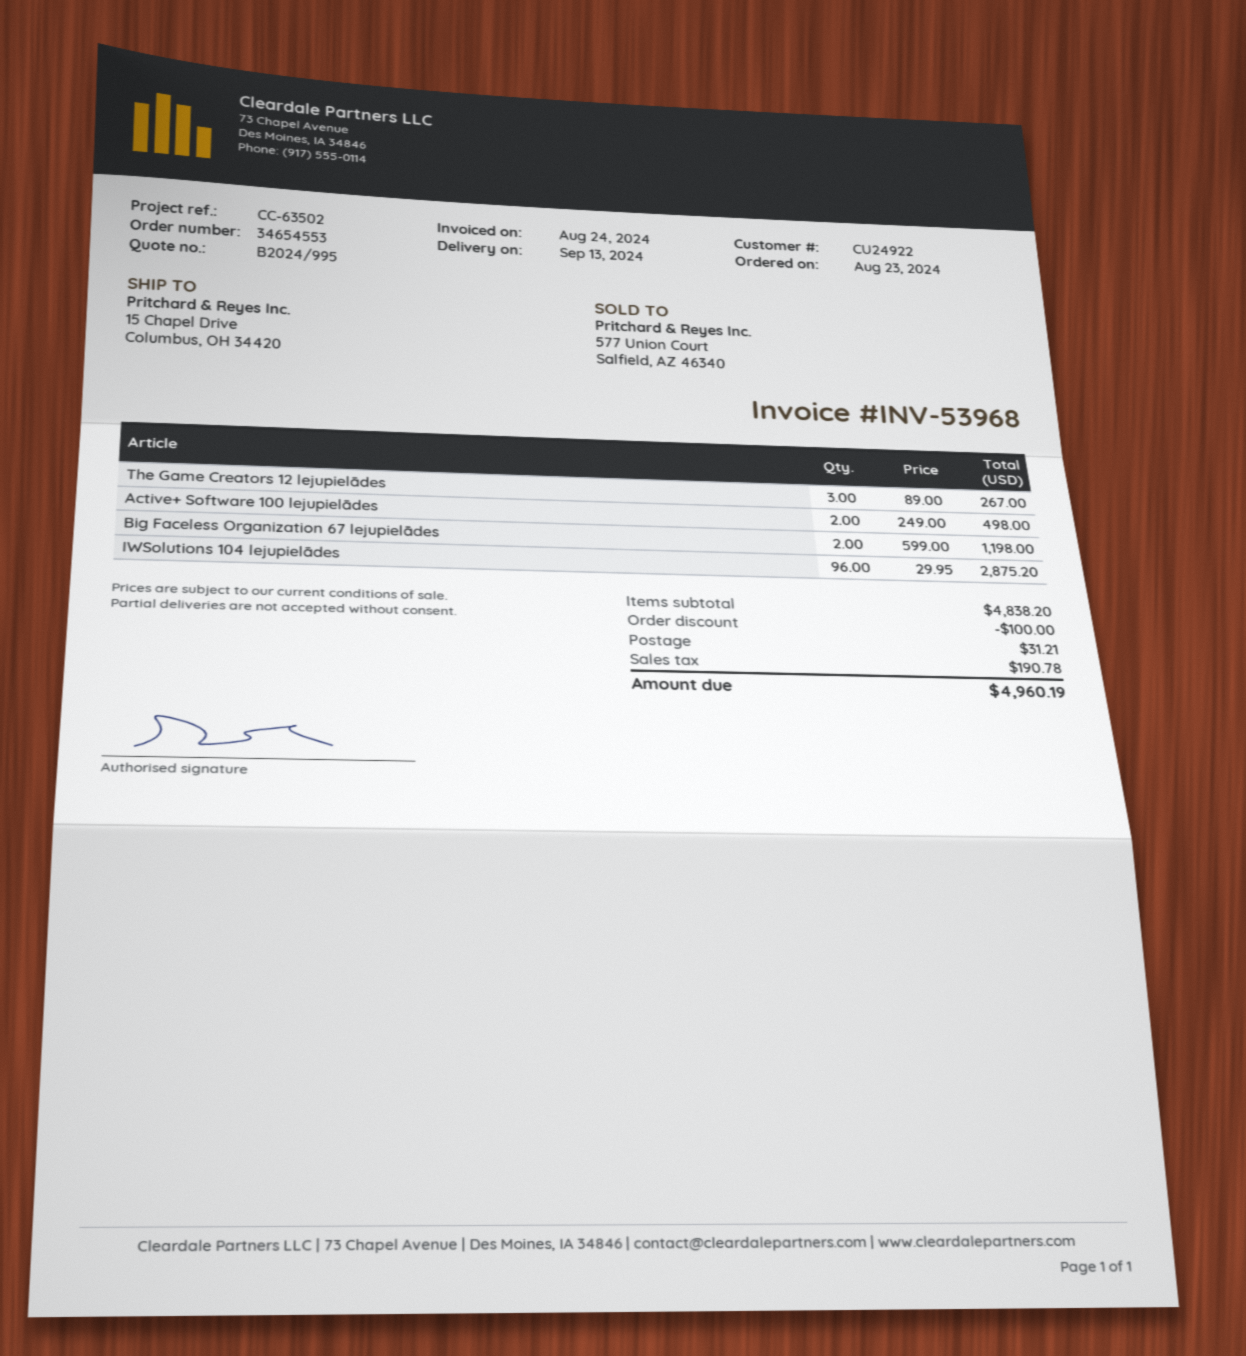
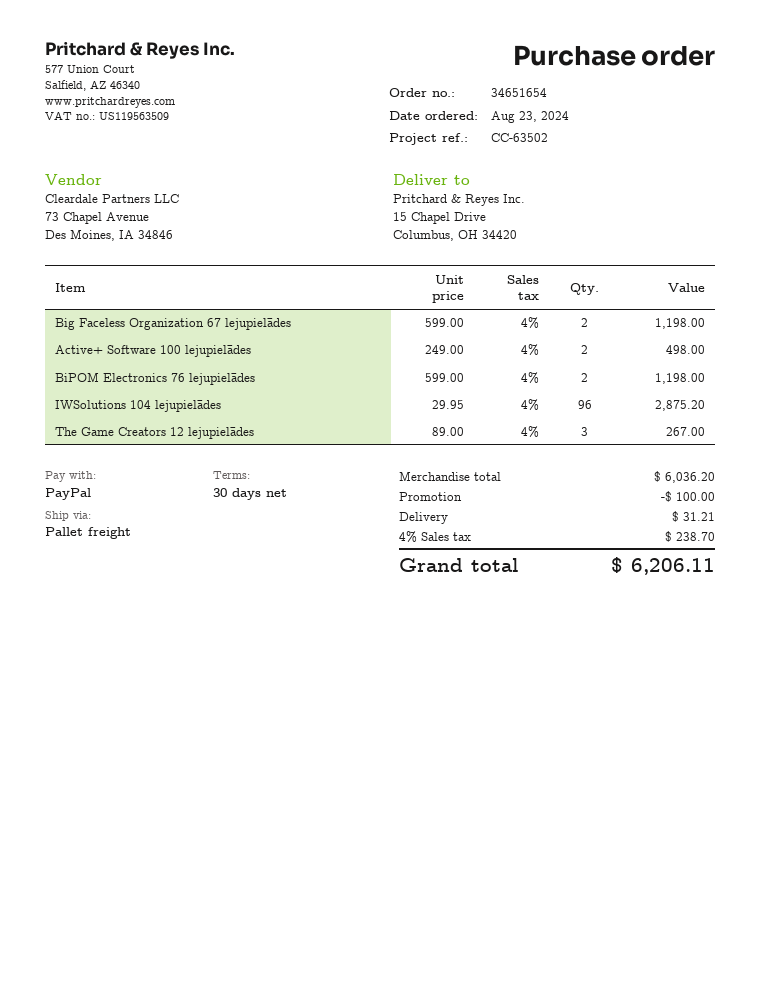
order number: 34654553 -> 34651654
BiPOM Electronics 76 lejupielādes: none -> 2 x 599.00 = 1198.00
subtotal: 4838.20 -> 6036.20
tax: 190.78 -> 238.70
total: 4960.19 -> 6206.11

